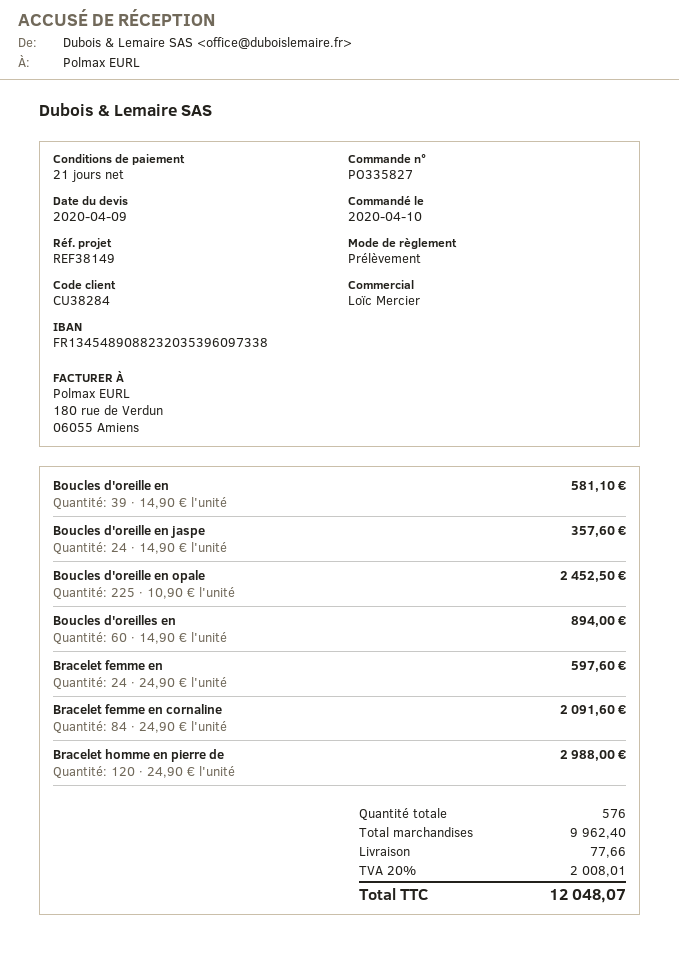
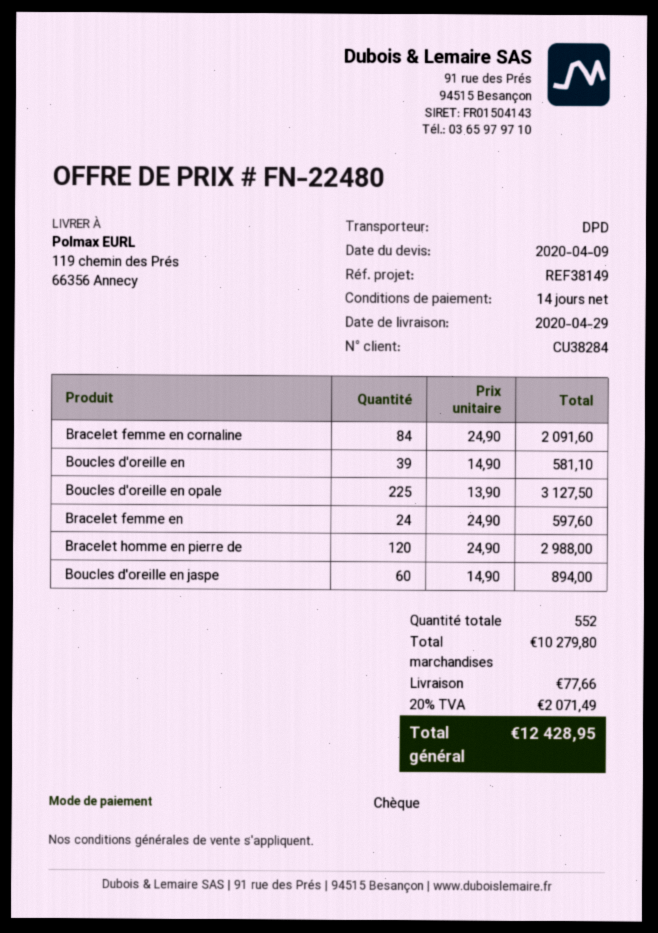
payment terms: 21 days -> 14 days
payment method: direct debit -> cheque
Boucles d'oreille en jaspe: 24 x 14.90 = 357.60 -> 60 x 14.90 = 894.00
Boucles d'oreille en opale: 225 x 10.90 = 2452.50 -> 225 x 13.90 = 3127.50
Boucles d'oreilles en: 60 x 14.90 = 894.00 -> none
total quantity: 576 -> 552
subtotal: 9962.40 -> 10279.80
tax: 20% = 2008.01 -> 20% = 2071.49
total: 12048.07 -> 12428.95

